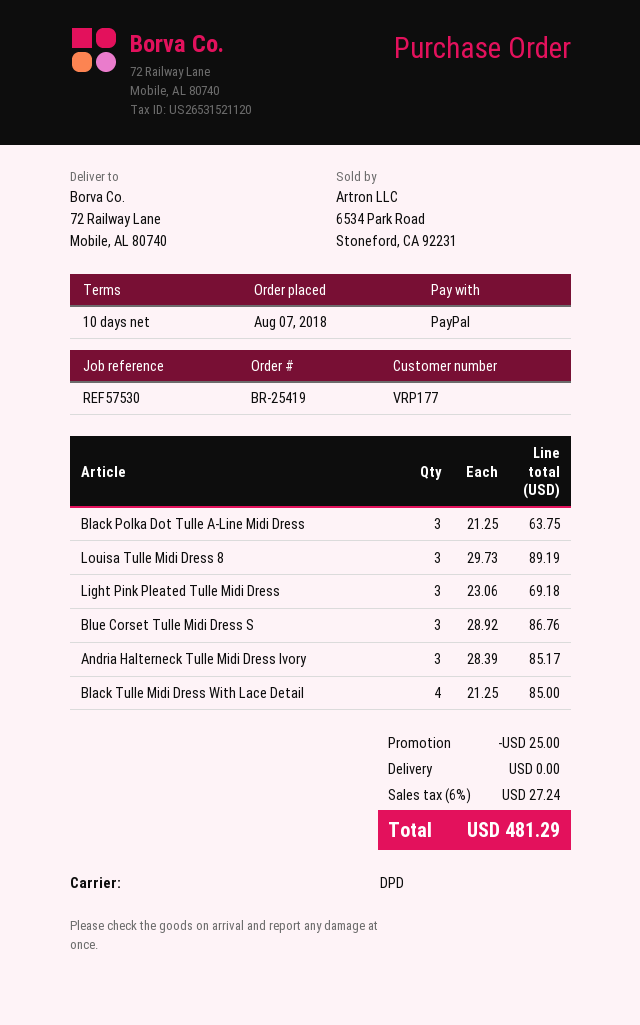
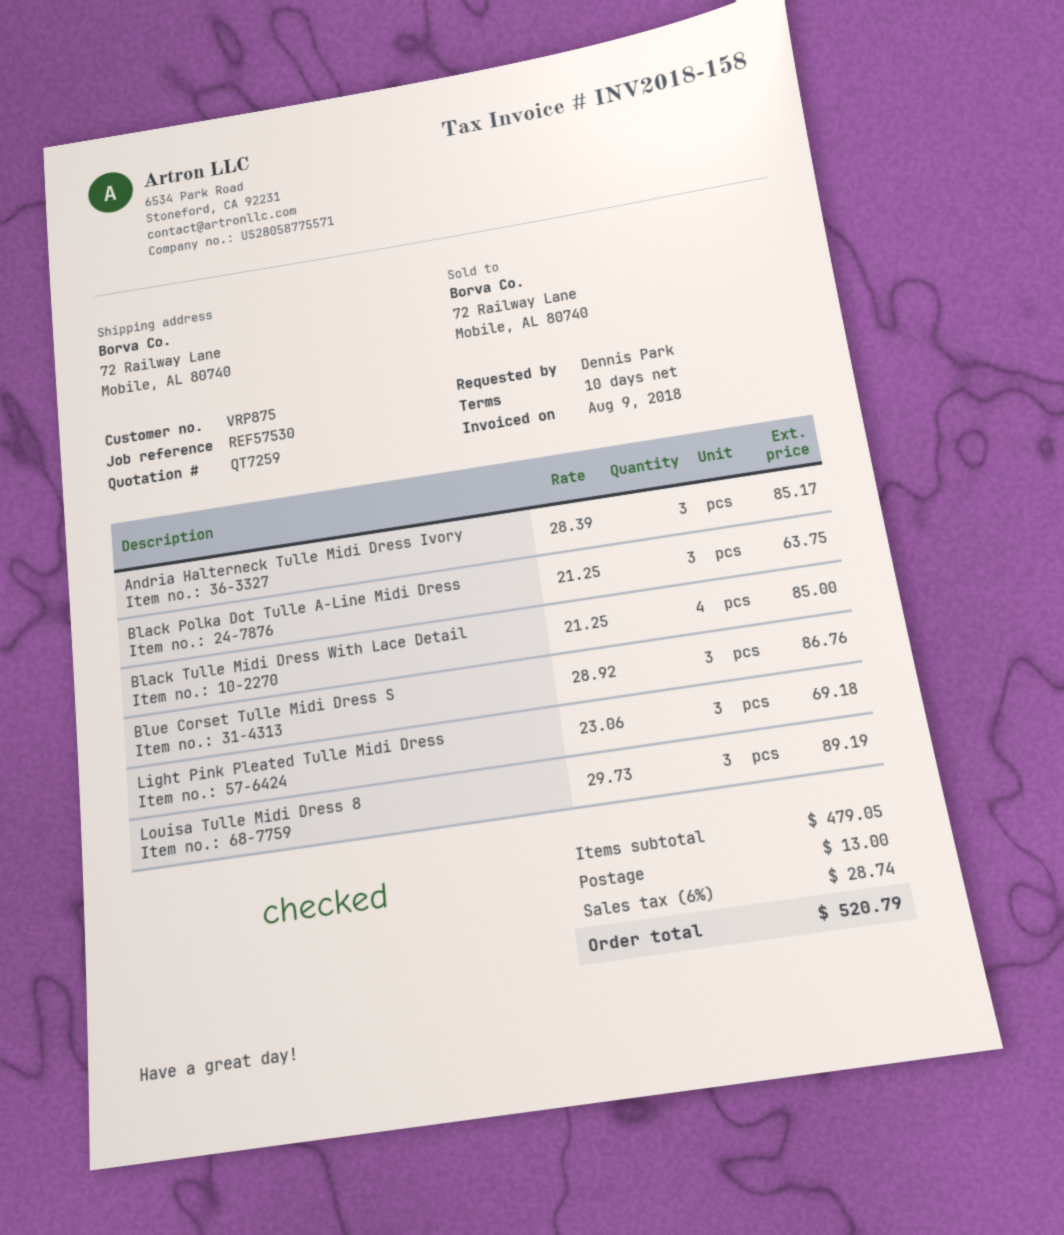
customer number: VRP177 -> VRP875
discount: 25.00 -> none
shipping: 0.00 -> 13.00
tax: 6% = 27.24 -> 6% = 28.74
total: 481.29 -> 520.79

